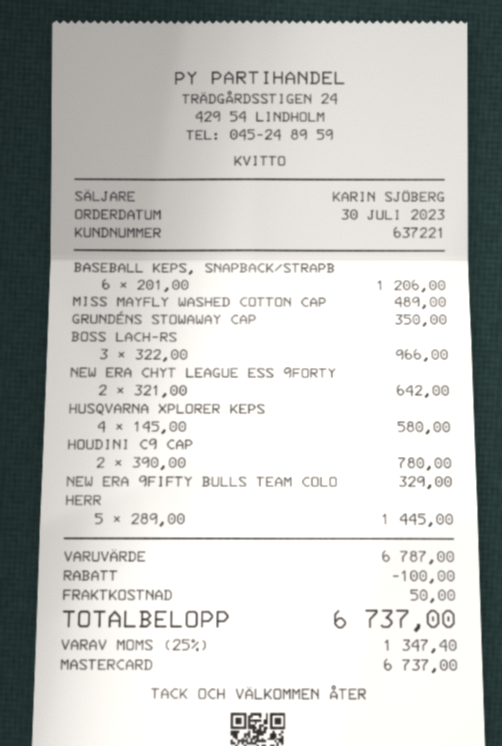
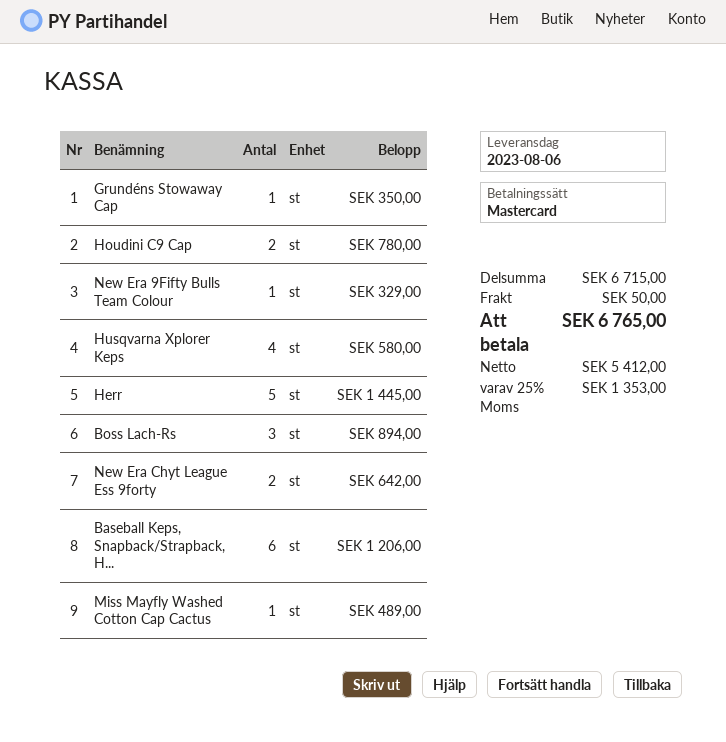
BOSS LACH-RS: 3 for 966.00 -> 3 for 894.00
subtotal: 6787.00 -> 6715.00
discount: 100.00 -> none
tax: 25% = 1347.40 -> 25% = 1353.00
total: 6737.00 -> 6765.00

